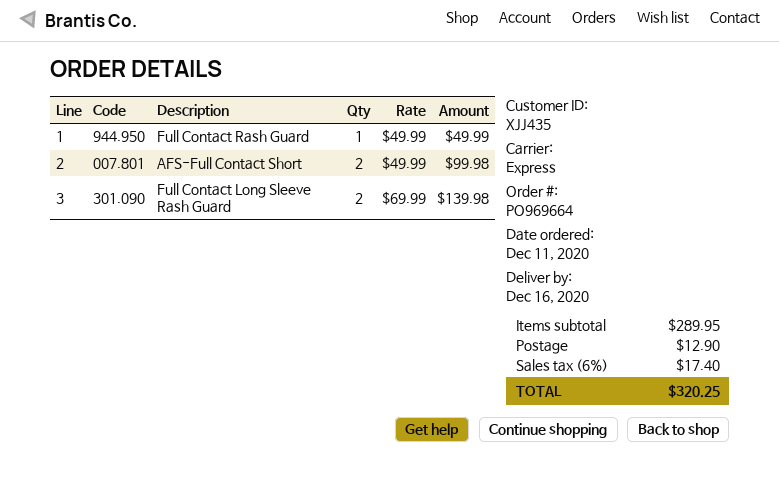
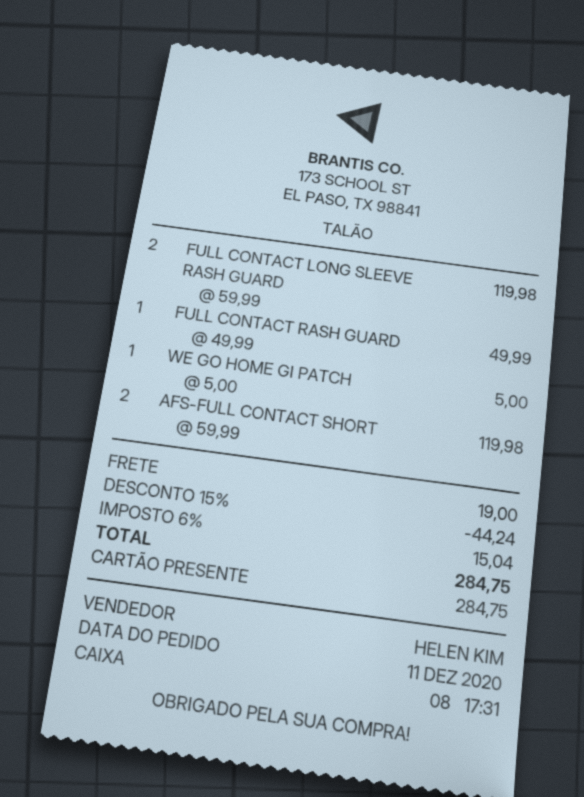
AFS-Full Contact Short: 2 x 49.99 = 99.98 -> 2 x 59.99 = 119.98
Full Contact Long Sleeve Rash Guard: 2 x 69.99 = 139.98 -> 2 x 59.99 = 119.98
WE GO HOME GI PATCH: none -> 1 x 5.00 = 5.00
discount: none -> 15% = 44.24
shipping: 12.90 -> 19.00
tax: 6% = 17.40 -> 6% = 15.04
total: 320.25 -> 284.75

